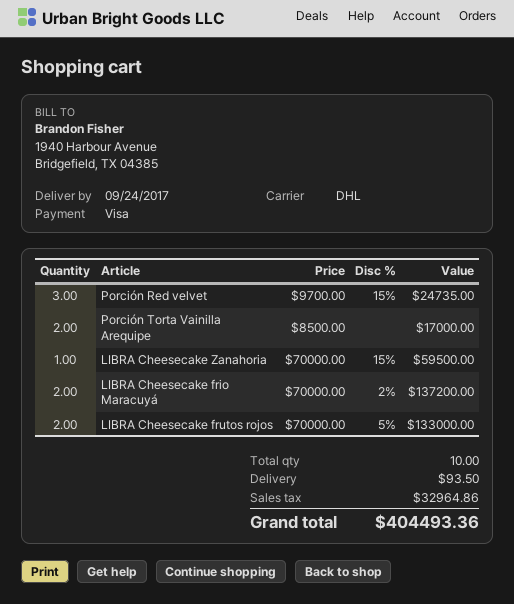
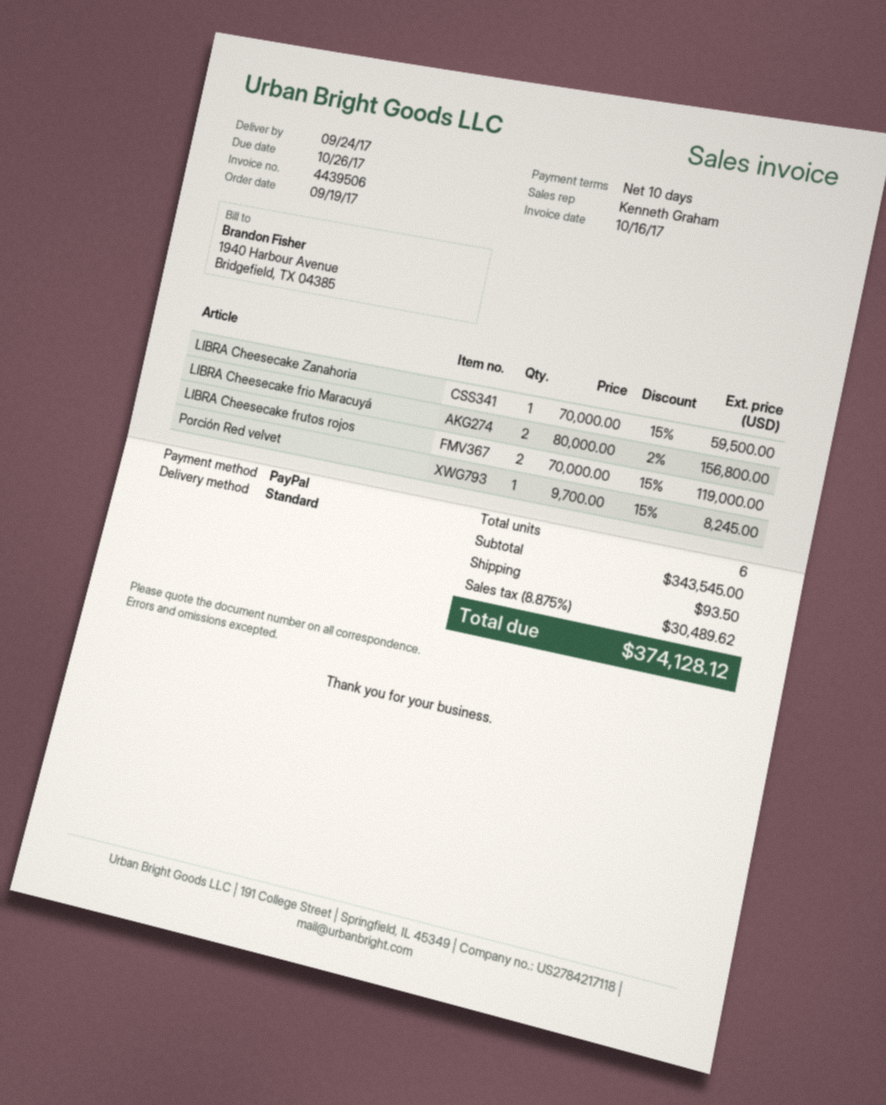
payment method: Visa -> PayPal
shipping method: DHL -> standard
Porción Red velvet: 3 x 9700.00 - 15% = 24735.00 -> 1 x 9700.00 - 15% = 8245.00
Porción Torta Vainilla Arequipe: 2 x 8500.00 = 17000.00 -> none
LIBRA Cheesecake frio Maracuyá: 2 x 70000.00 - 2% = 137200.00 -> 2 x 80000.00 - 2% = 156800.00
LIBRA Cheesecake frutos rojos: 2 x 70000.00 - 5% = 133000.00 -> 2 x 70000.00 - 15% = 119000.00
total quantity: 10 -> 6
tax: 32964.86 -> 30489.62
total: 404493.36 -> 374128.12

